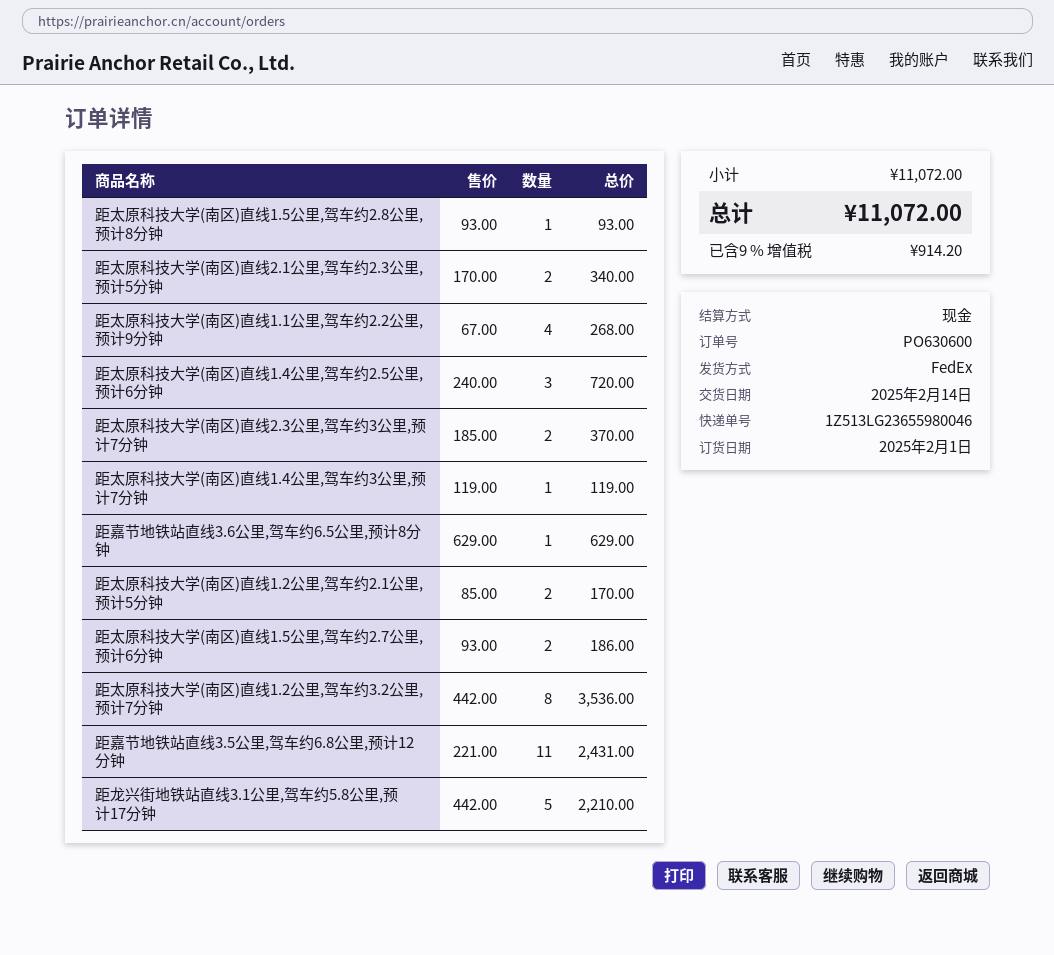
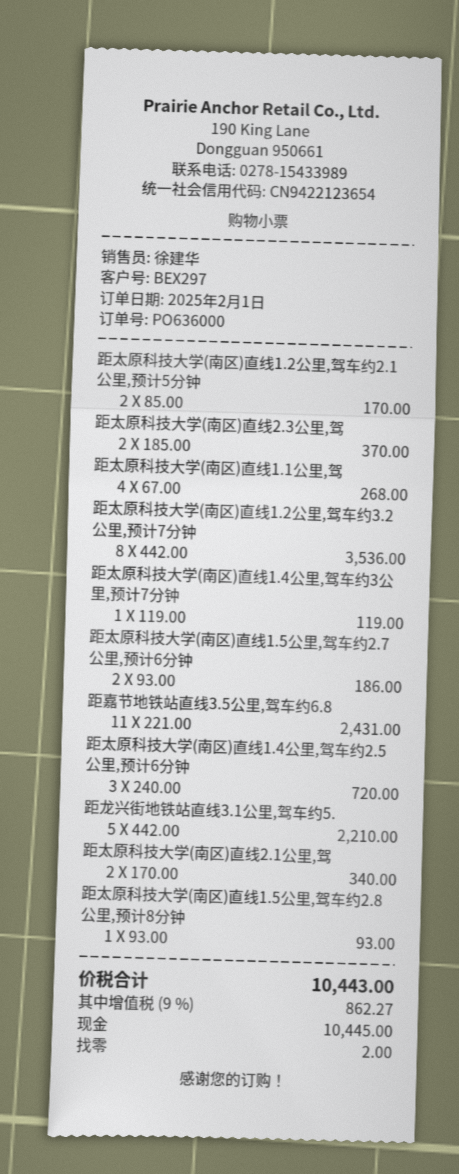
order number: PO630600 -> PO636000
距嘉节地铁站直线3.6公里,驾车约6.5公里,预计8分钟: 1 x 629.00 = 629.00 -> none
tax: 9% = 914.20 -> 9% = 862.27
total: 11072.00 -> 10443.00

